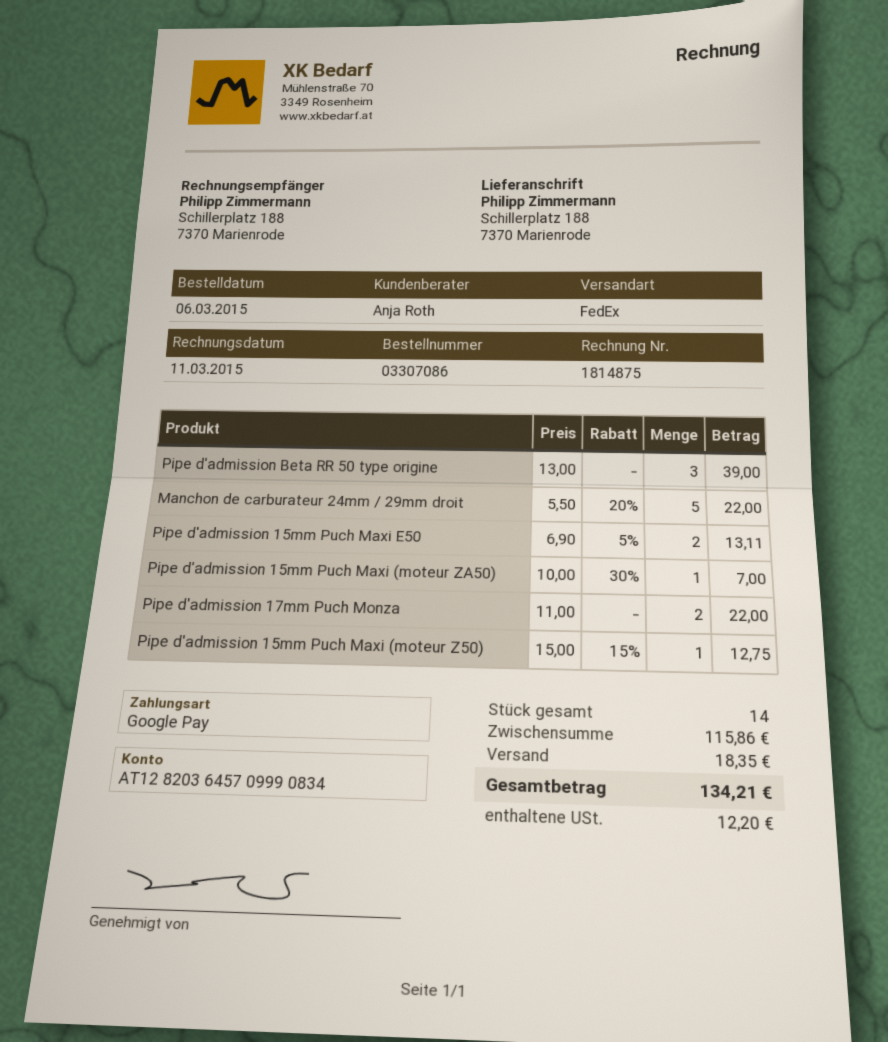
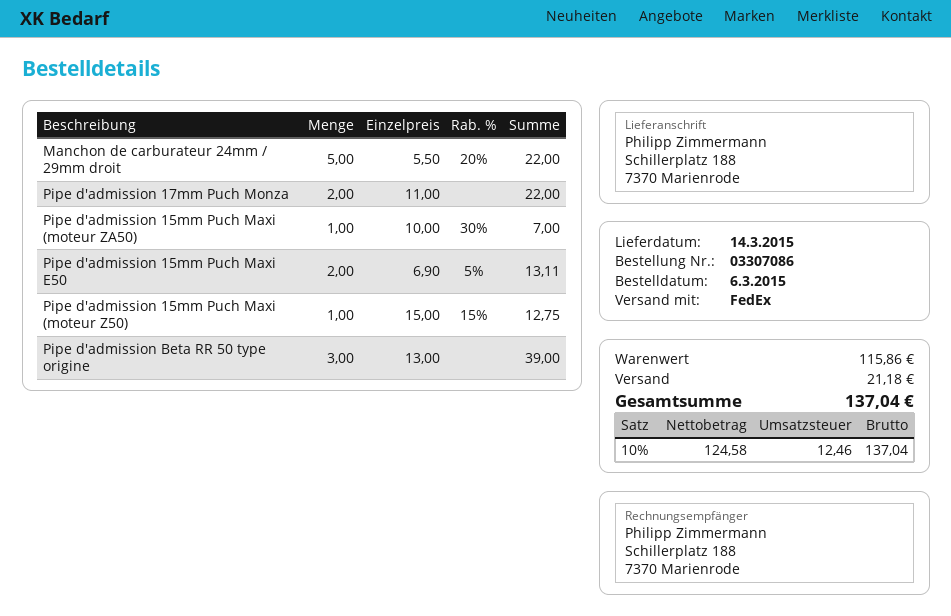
shipping: 18.35 -> 21.18
tax: 12.20 -> 12.46
total: 134.21 -> 137.04

